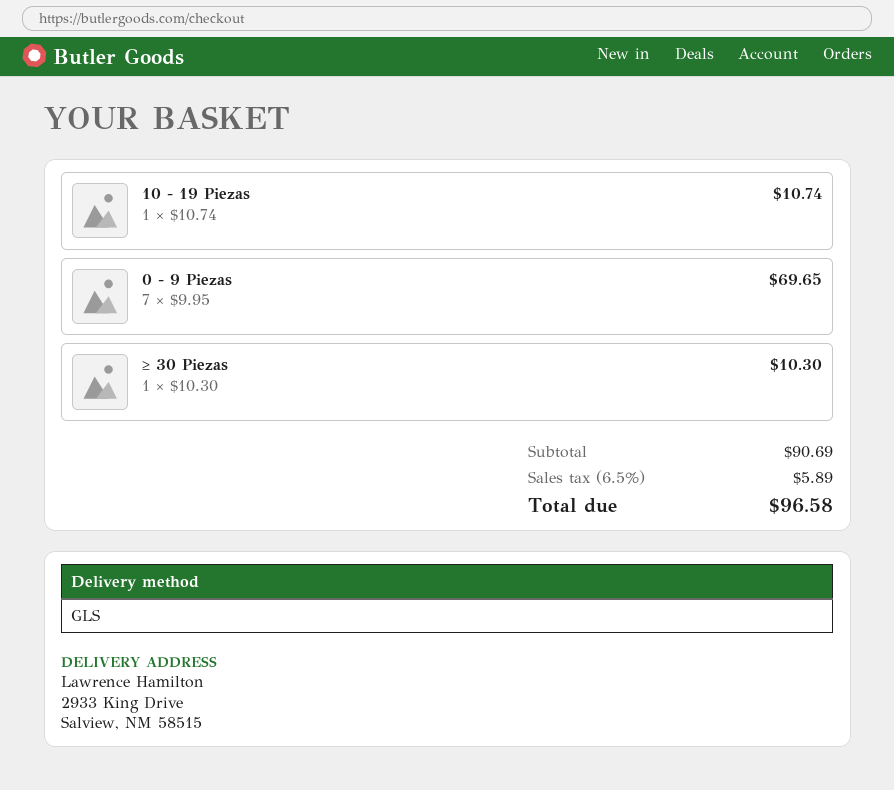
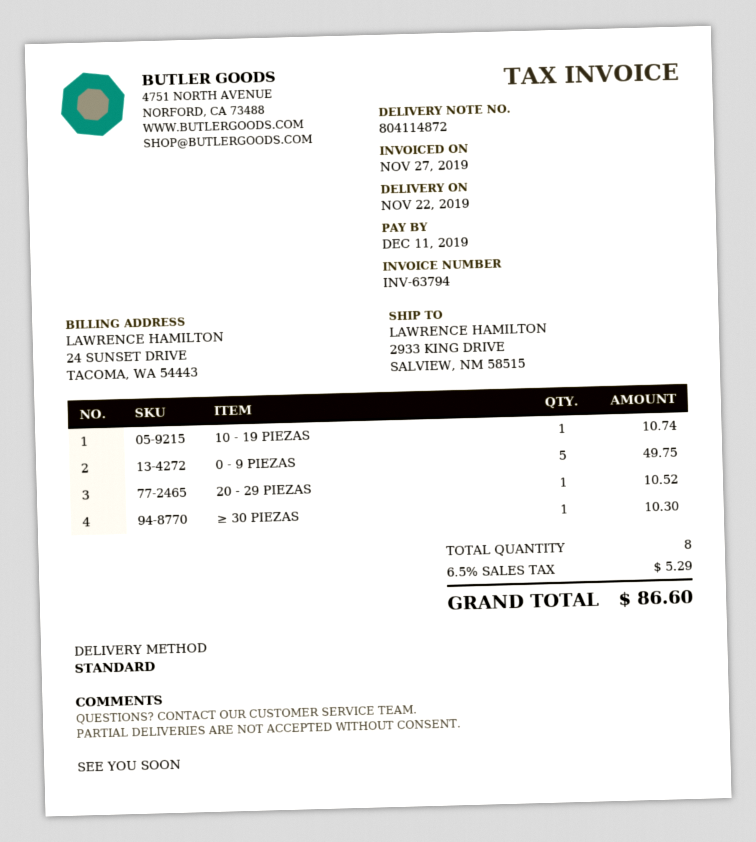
shipping method: GLS -> standard
0 - 9 Piezas: 7 for 69.65 -> 5 for 49.75
20 - 29 PIEZAS: none -> 1 for 10.52
tax: 6.5% = 5.89 -> 6.5% = 5.29
total: 96.58 -> 86.60

